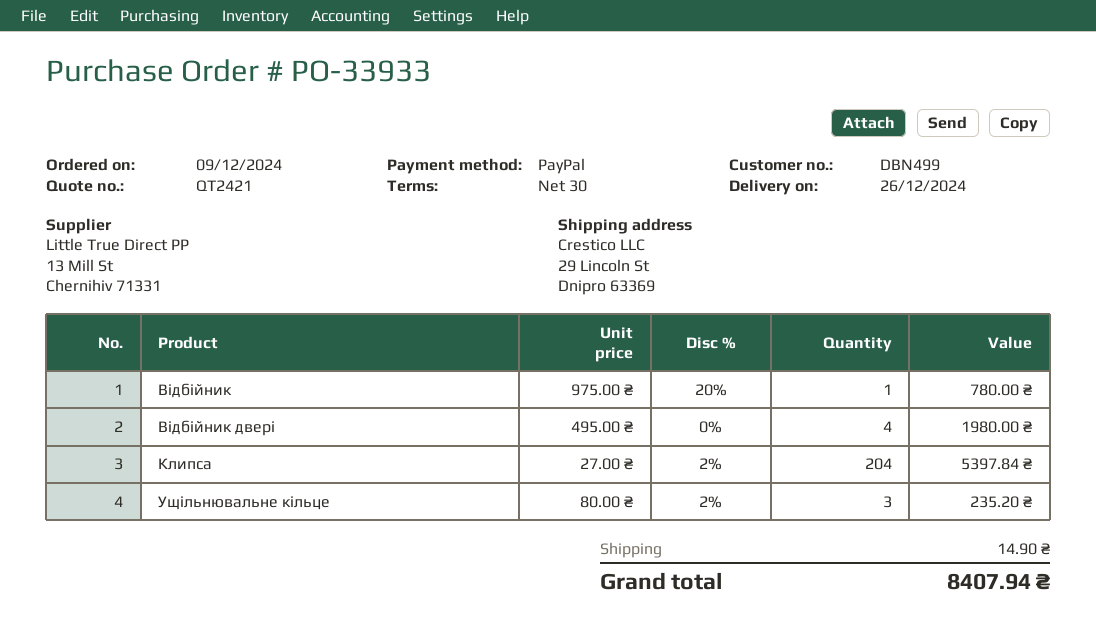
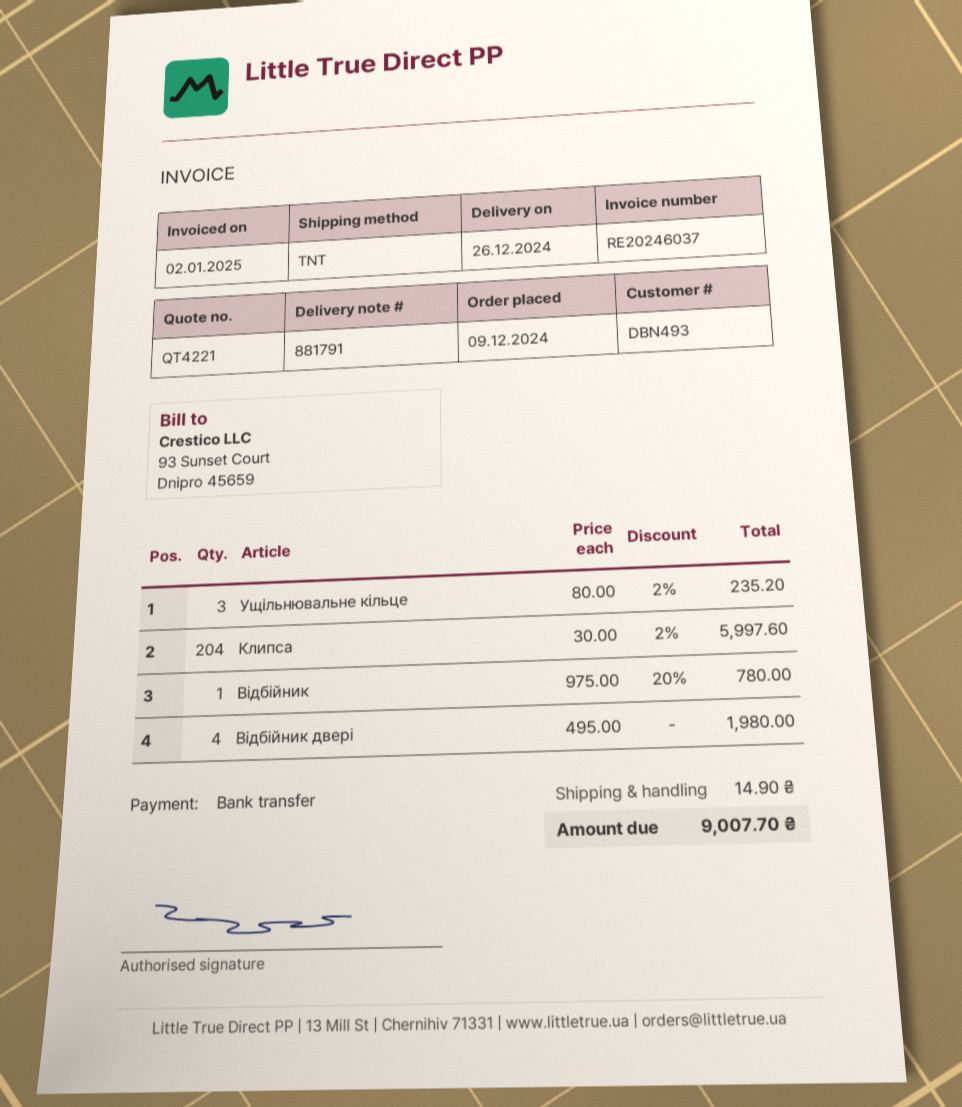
quote number: QT2421 -> QT4221
customer number: DBN499 -> DBN493
payment method: PayPal -> bank transfer
Клипса: 204 x 27.00 - 2% = 5397.84 -> 204 x 30.00 - 2% = 5997.60
total: 8407.94 -> 9007.70

